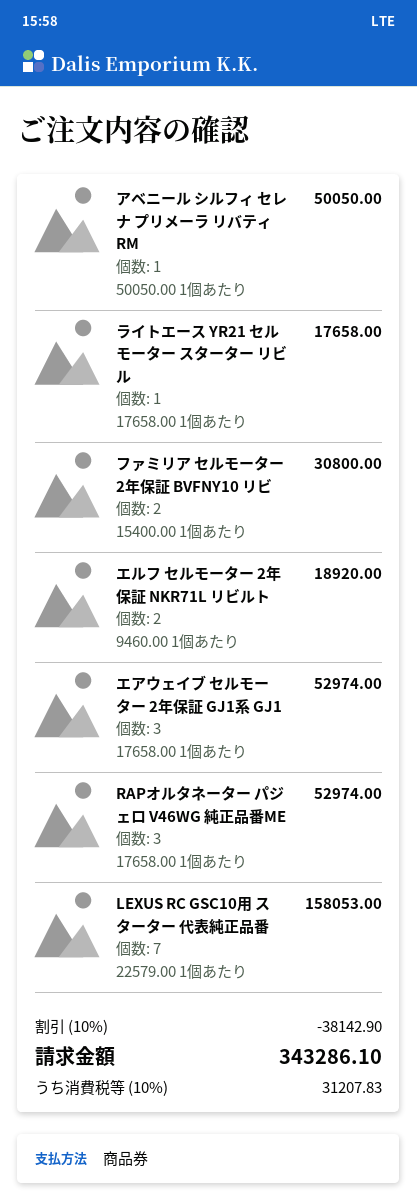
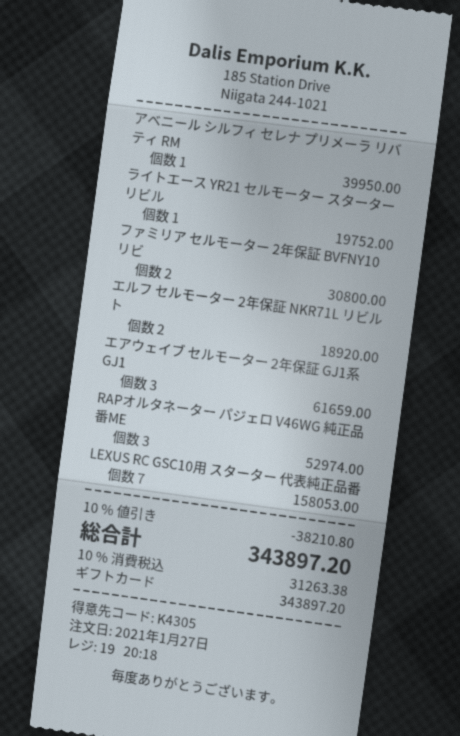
アベニール シルフィ セレナ プリメーラ リバティ RM: 1 for 50050.00 -> 1 for 39950.00
ライトエース YR21 セルモーター スターター リビル: 1 for 17658.00 -> 1 for 19752.00
エアウェイブ セルモーター 2年保証 GJ1系 GJ1: 3 for 52974.00 -> 3 for 61659.00
discount: 10% = 38142.90 -> 10% = 38210.80
tax: 10% = 31207.83 -> 10% = 31263.38
total: 343286.10 -> 343897.20

